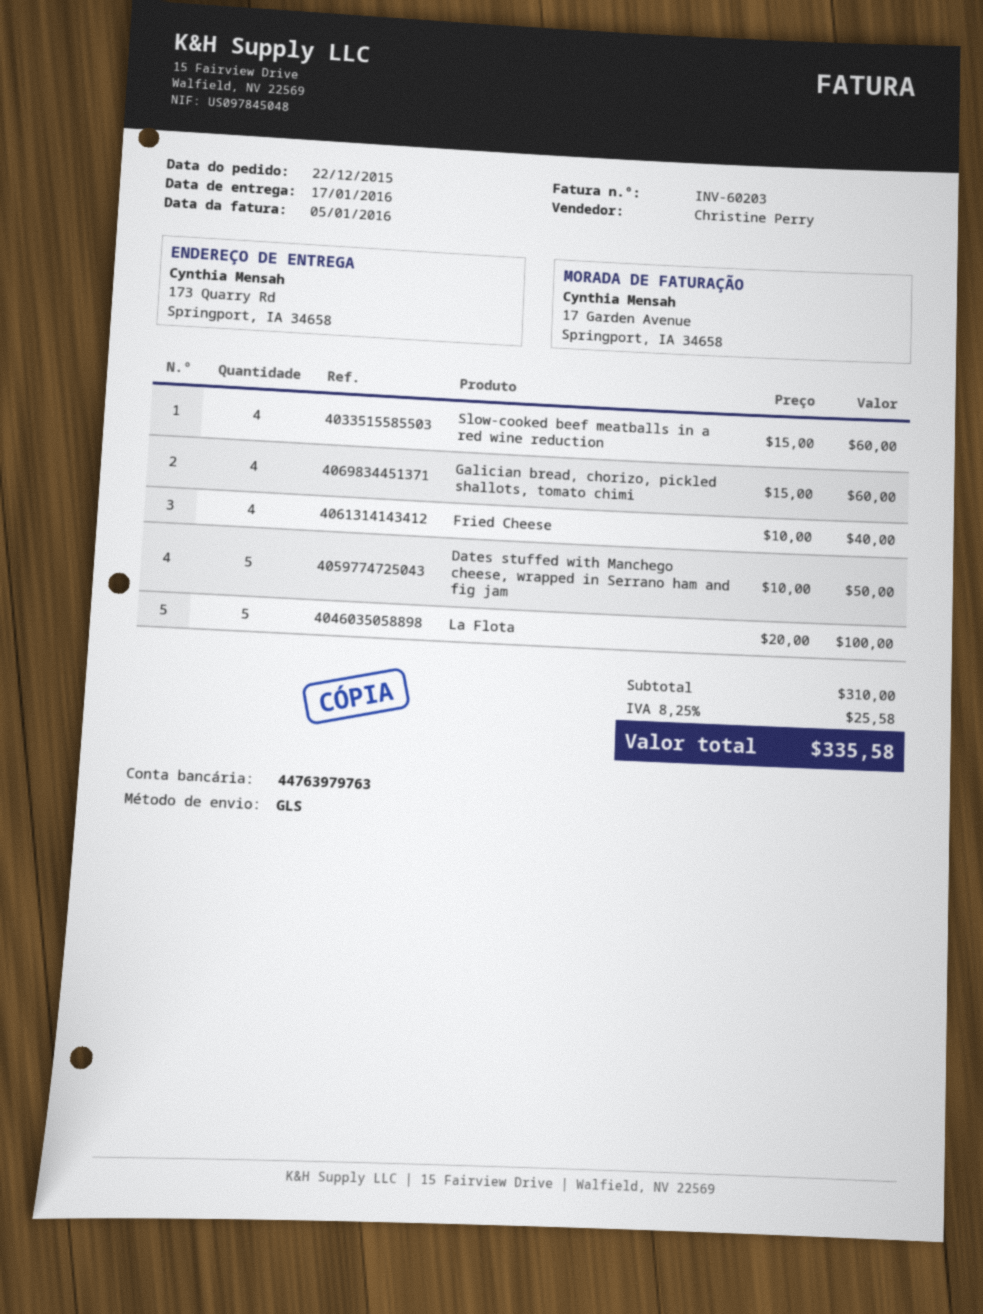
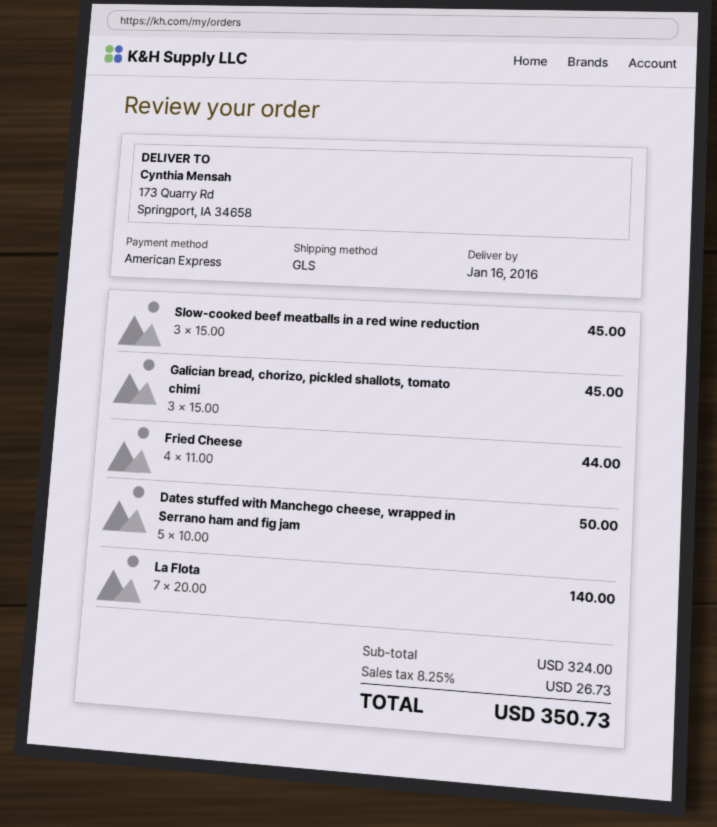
delivery date: 2016-01-17 -> 2016-01-16
Slow-cooked beef meatballs in a red wine reduction: 4 x 15.00 = 60.00 -> 3 x 15.00 = 45.00
Galician bread, chorizo, pickled shallots, tomato chimi: 4 x 15.00 = 60.00 -> 3 x 15.00 = 45.00
Fried Cheese: 4 x 10.00 = 40.00 -> 4 x 11.00 = 44.00
La Flota: 5 x 20.00 = 100.00 -> 7 x 20.00 = 140.00
subtotal: 310.00 -> 324.00
tax: 8.25% = 25.58 -> 8.25% = 26.73
total: 335.58 -> 350.73

